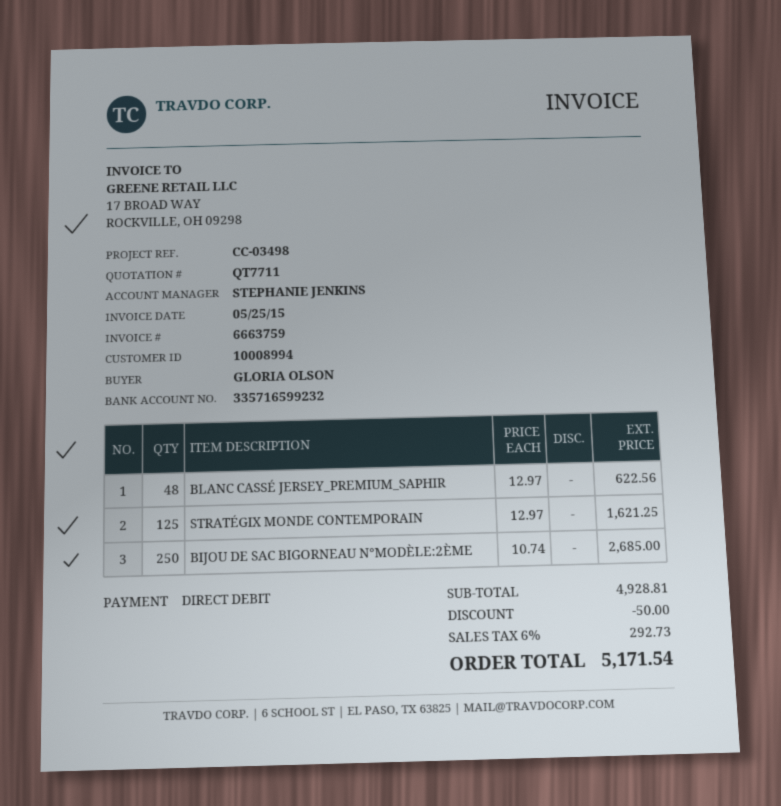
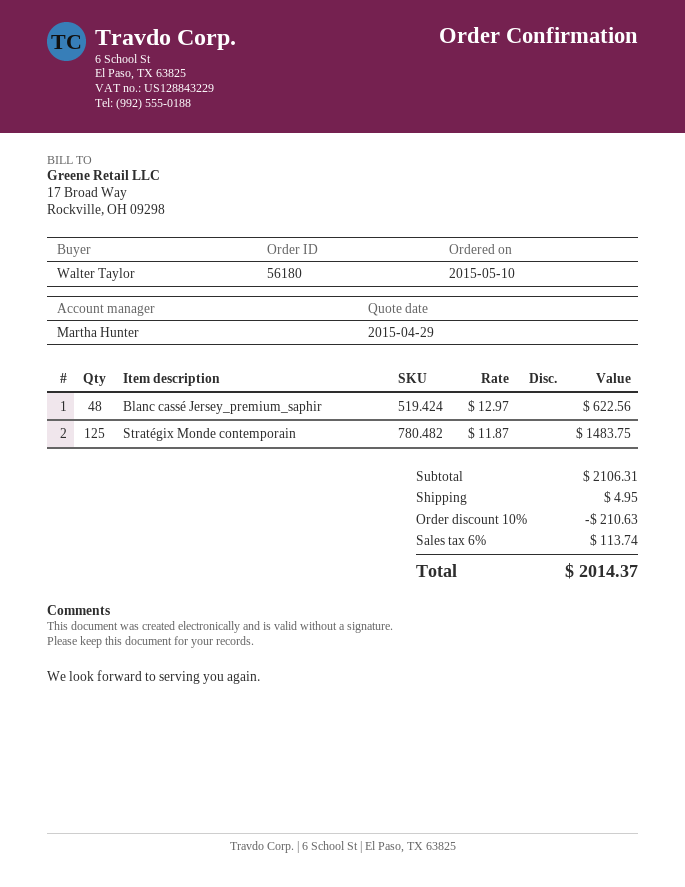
ordered by: GLORIA OLSON -> Walter Taylor
sales rep: STEPHANIE JENKINS -> Martha Hunter
STRATÉGIX MONDE CONTEMPORAIN: 125 x 12.97 = 1621.25 -> 125 x 11.87 = 1483.75
BIJOU DE SAC BIGORNEAU N°MODÈLE:2ÈME: 250 x 10.74 = 2685.00 -> none
subtotal: 4928.81 -> 2106.31
discount: 50.00 -> 210.63
shipping: none -> 4.95
tax: 6% = 292.73 -> 6% = 113.74
total: 5171.54 -> 2014.37

